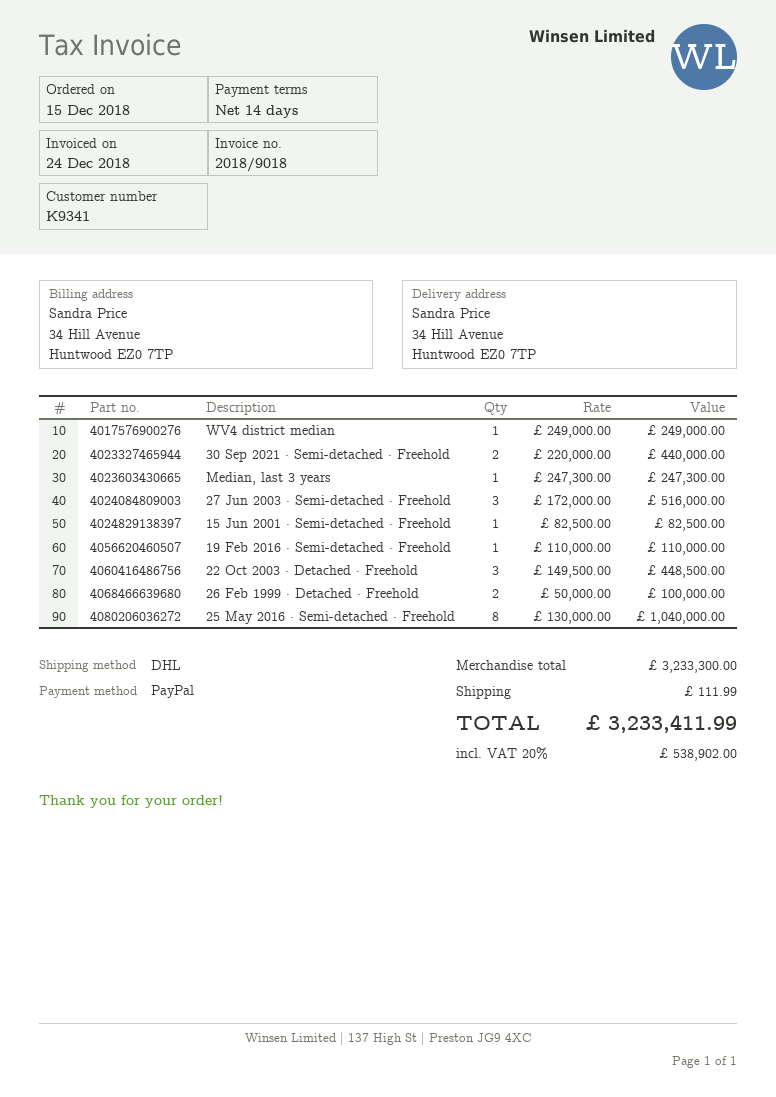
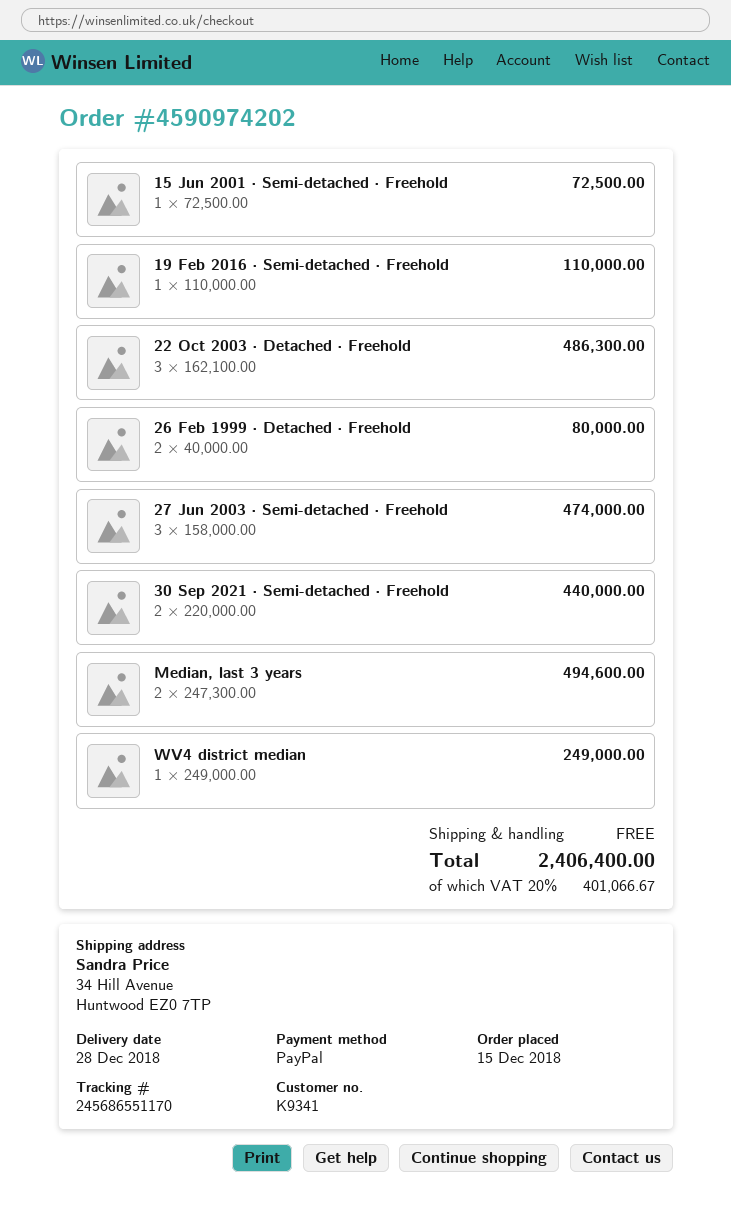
Median, last 3 years: 1 x 247300.00 = 247300.00 -> 2 x 247300.00 = 494600.00
27 Jun 2003 · Semi-detached · Freehold: 3 x 172000.00 = 516000.00 -> 3 x 158000.00 = 474000.00
15 Jun 2001 · Semi-detached · Freehold: 1 x 82500.00 = 82500.00 -> 1 x 72500.00 = 72500.00
22 Oct 2003 · Detached · Freehold: 3 x 149500.00 = 448500.00 -> 3 x 162100.00 = 486300.00
26 Feb 1999 · Detached · Freehold: 2 x 50000.00 = 100000.00 -> 2 x 40000.00 = 80000.00
25 May 2016 · Semi-detached · Freehold: 8 x 130000.00 = 1040000.00 -> none
shipping: 111.99 -> 0.00
tax: 20% = 538902.00 -> 20% = 401066.67
total: 3233411.99 -> 2406400.00

